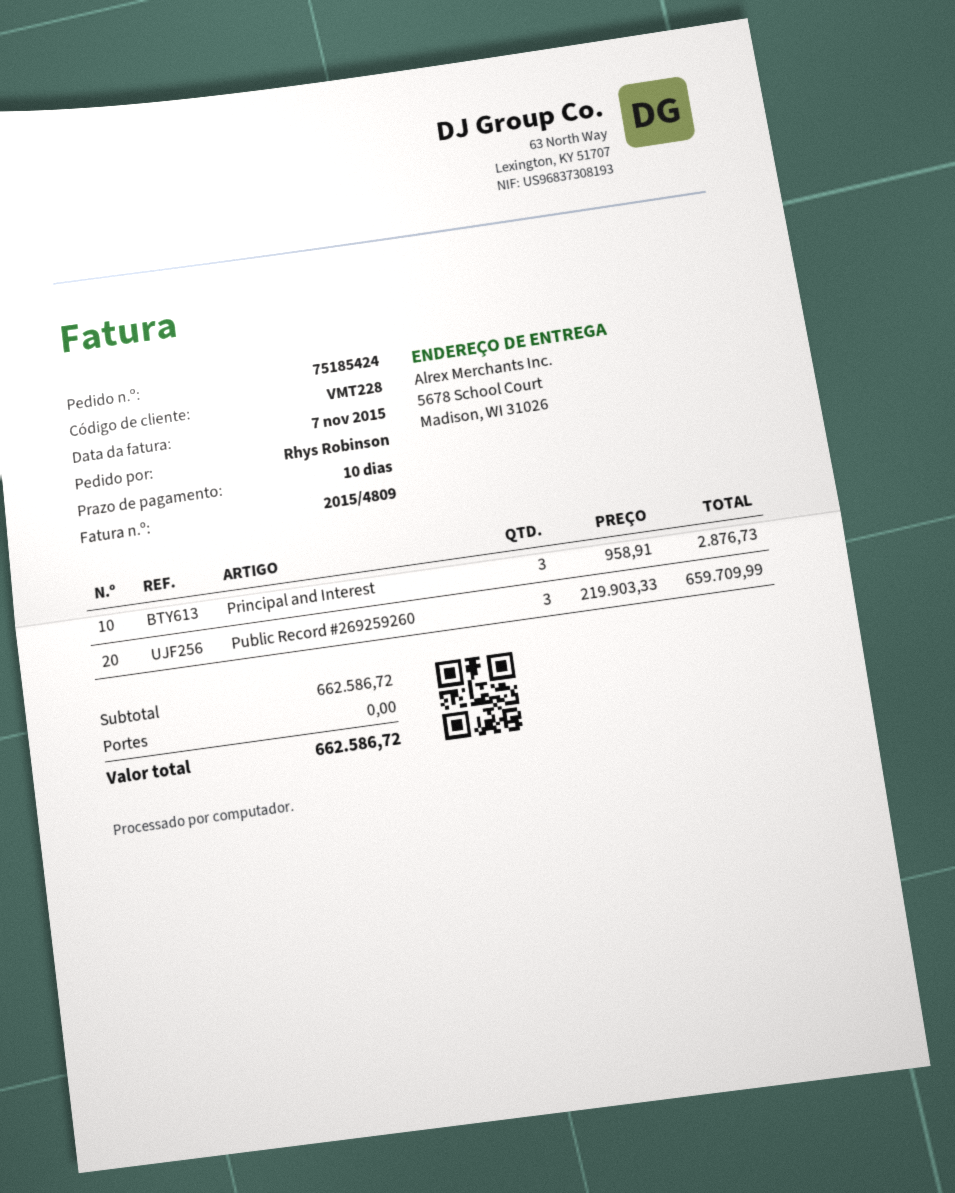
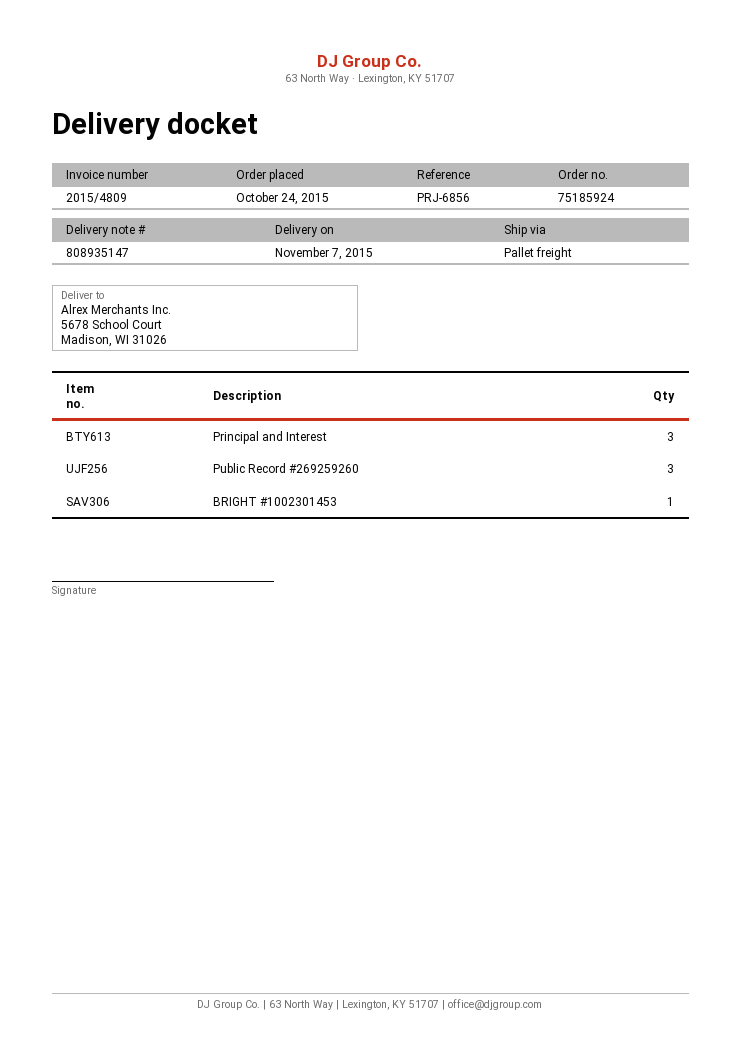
order number: 75185424 -> 75185924
BRIGHT #1002301453: none -> 1

